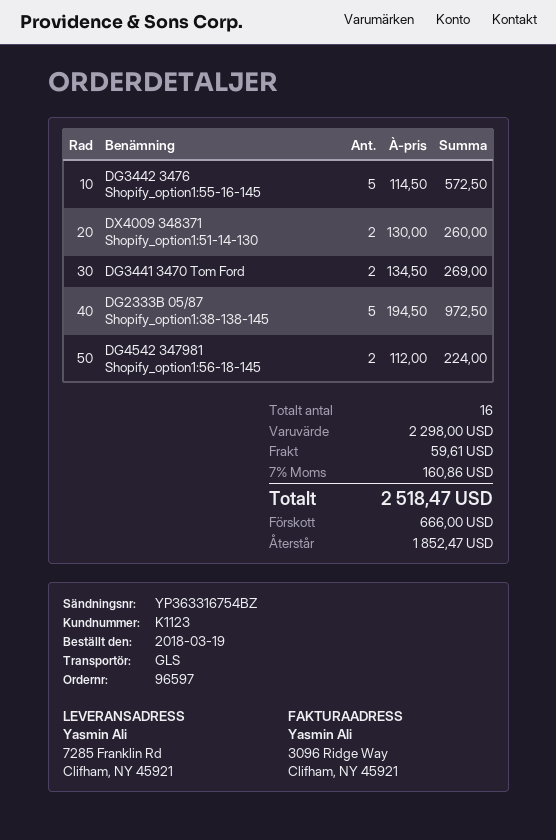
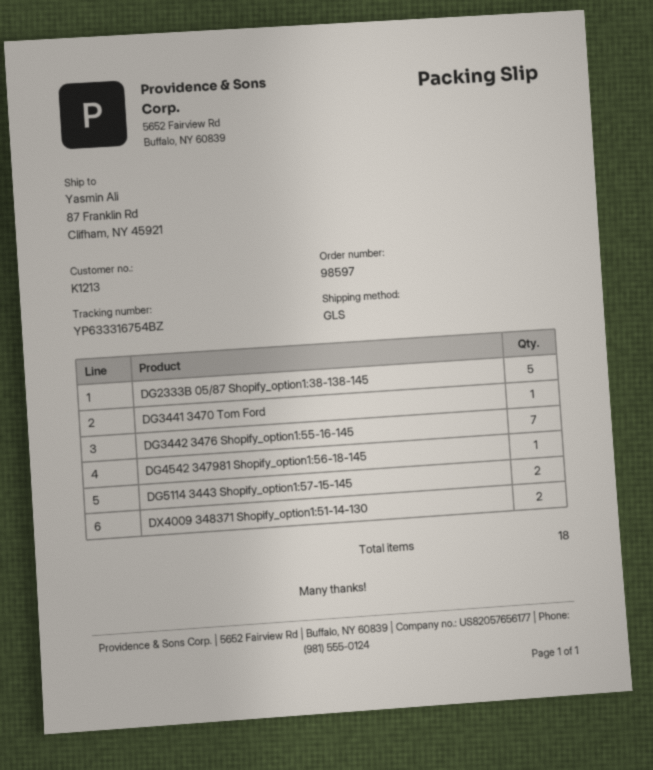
order number: 96597 -> 98597
customer number: K1123 -> K1213
tracking number: YP363316754BZ -> YP633316754BZ
ship to: 7285 Franklin Rd, Clifham, NY 45921 -> 87 Franklin Rd, Clifham, NY 45921
DG3442 3476 Shopify_option1:55-16-145: 5 -> 7
DG3441 3470 Tom Ford: 2 -> 1
DG4542 347981 Shopify_option1:56-18-145: 2 -> 1
DG5114 3443 Shopify_option1:57-15-145: none -> 2
total quantity: 16 -> 18

